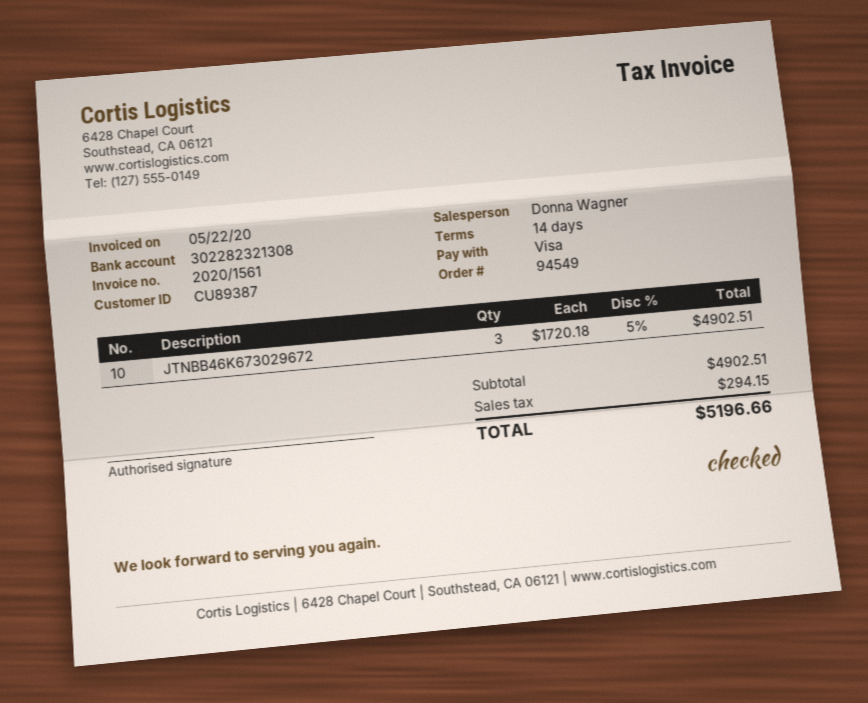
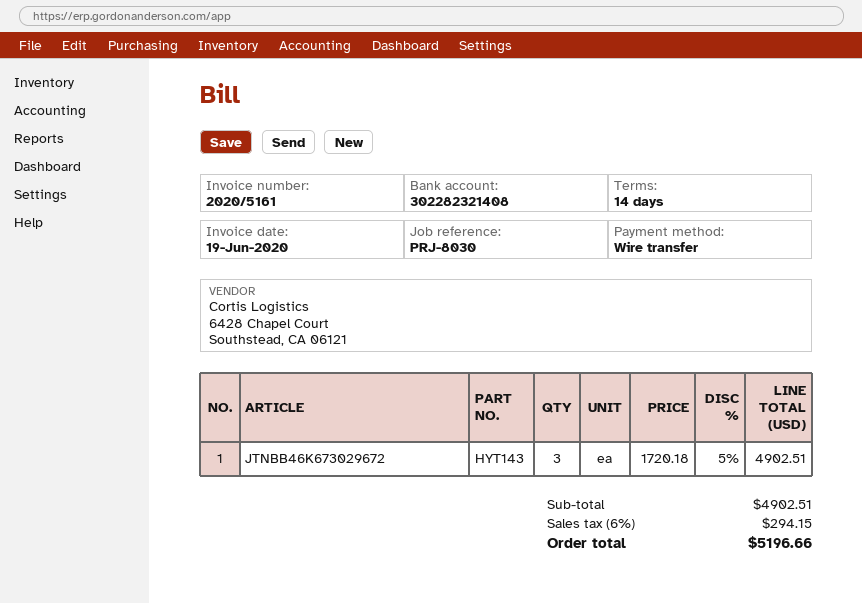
invoice number: 2020/1561 -> 2020/5161
invoice date: 2020-05-22 -> 2020-06-19
payment method: Visa -> bank transfer
bank account: 302282321308 -> 302282321408

